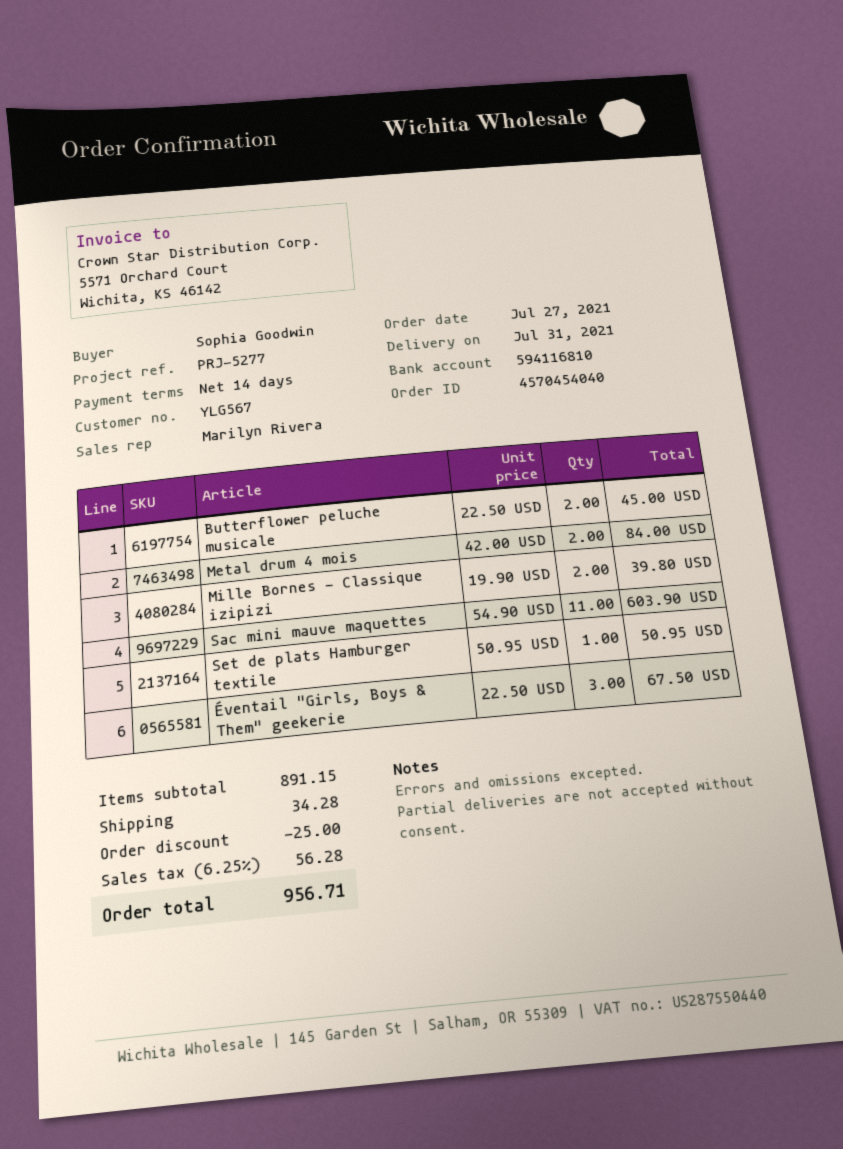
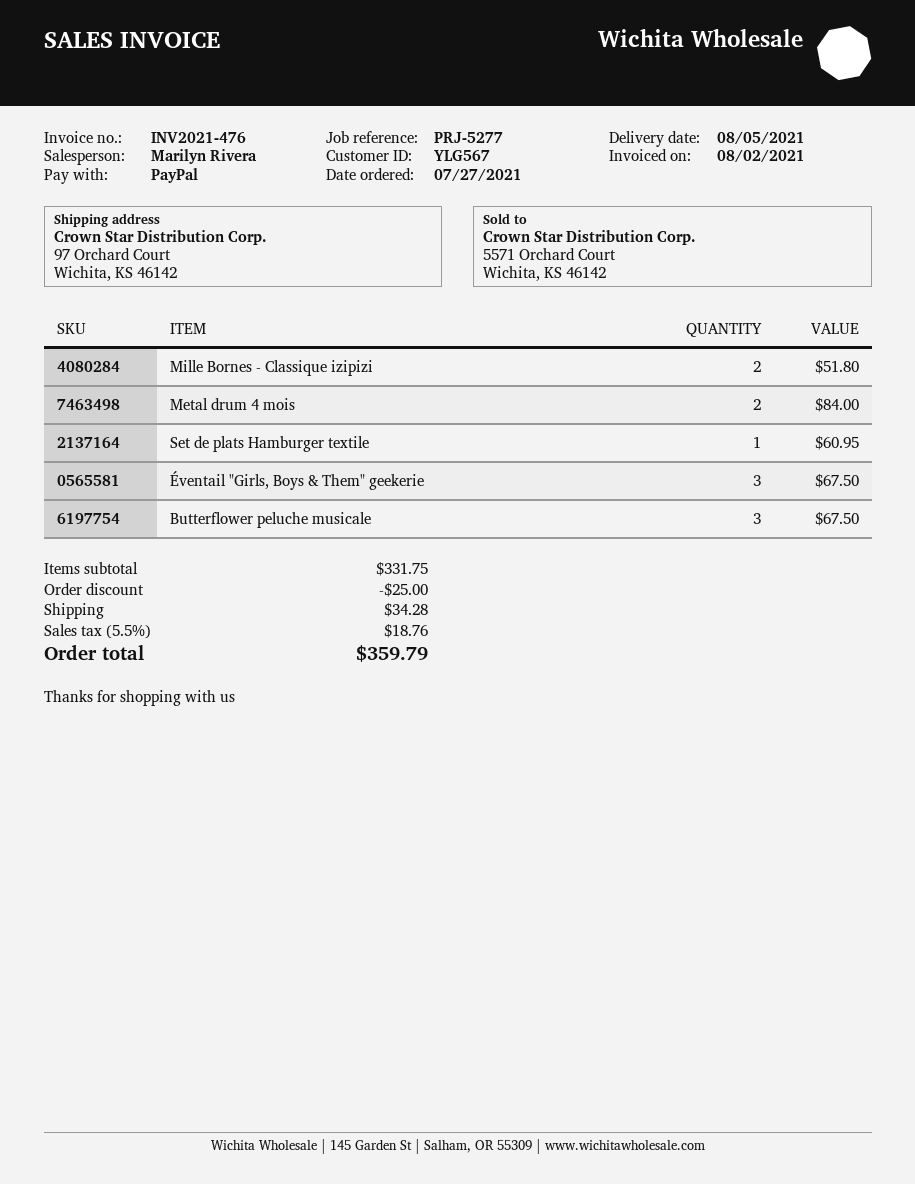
delivery date: 2021-07-31 -> 2021-08-05
Butterflower peluche musicale: 2 for 45.00 -> 3 for 67.50
Mille Bornes - Classique izipizi: 2 for 39.80 -> 2 for 51.80
Sac mini mauve maquettes: 11 for 603.90 -> none
Set de plats Hamburger textile: 1 for 50.95 -> 1 for 60.95
subtotal: 891.15 -> 331.75
tax: 6.25% = 56.28 -> 5.5% = 18.76
total: 956.71 -> 359.79

